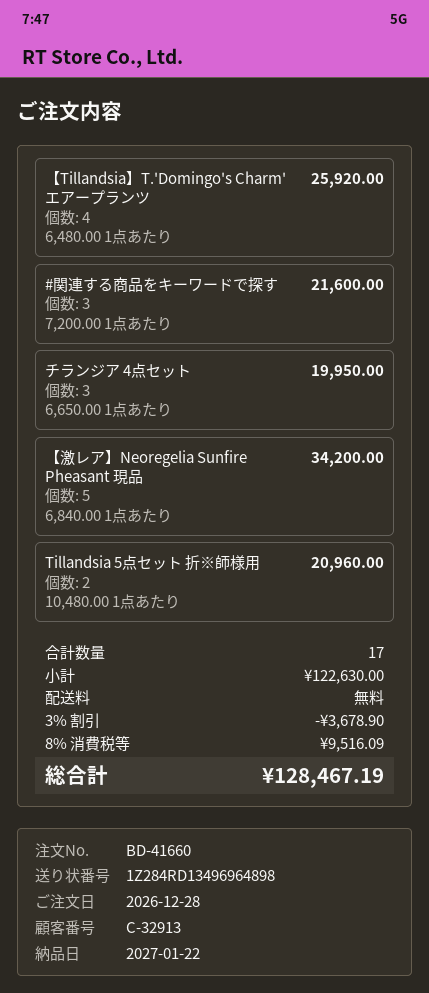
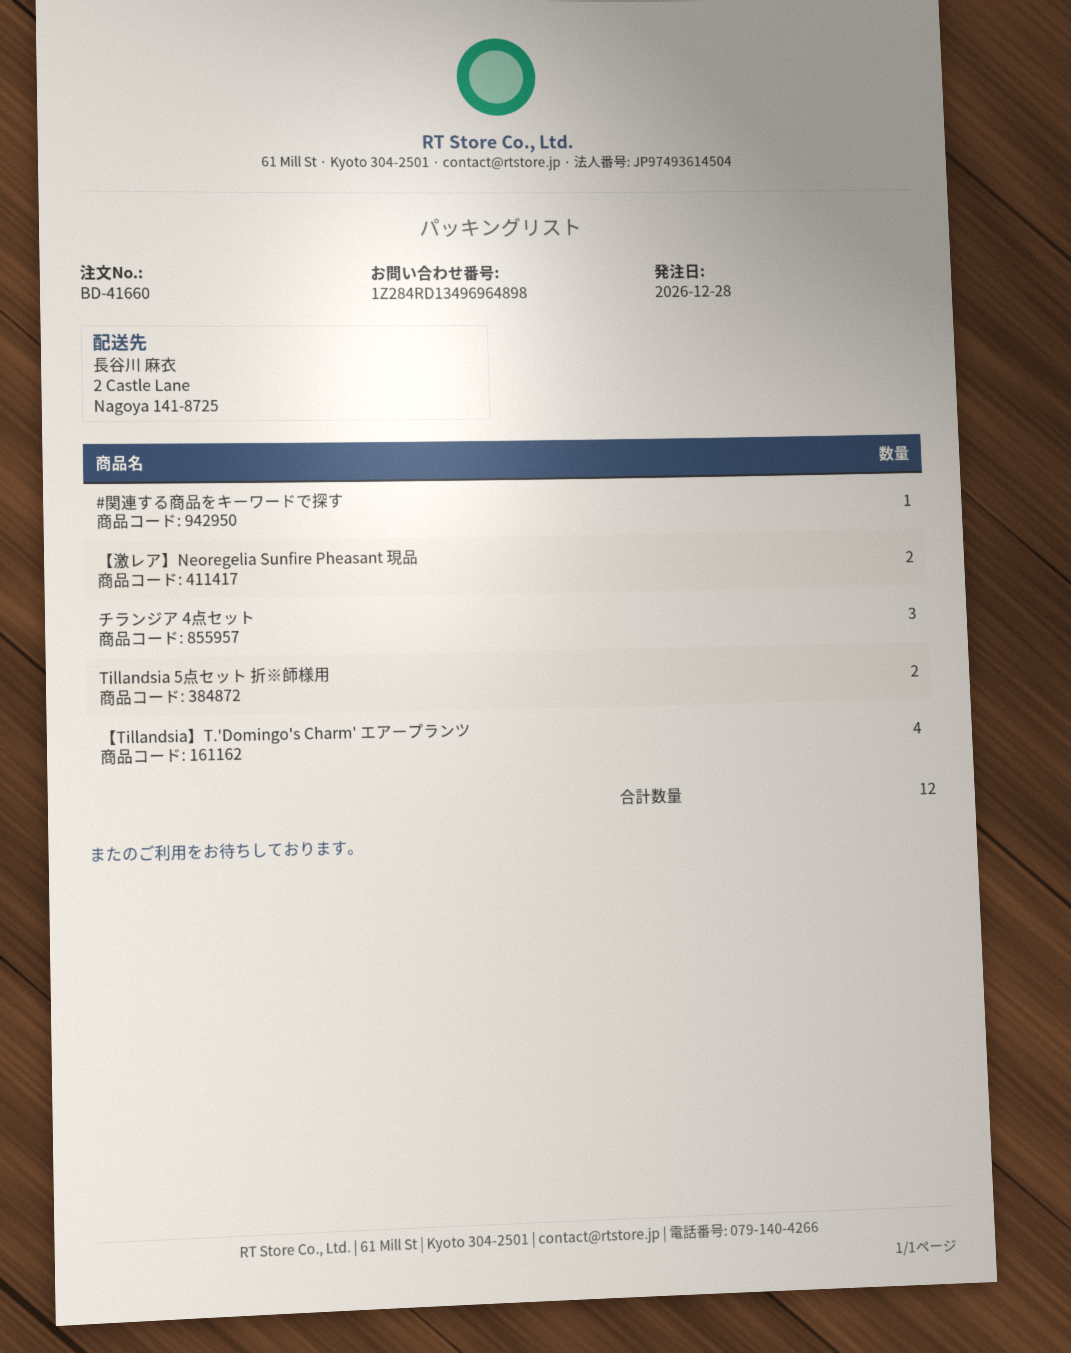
#関連する商品をキーワードで探す: 3 -> 1
【激レア】Neoregelia Sunfire Pheasant 現品: 5 -> 2
total quantity: 17 -> 12

